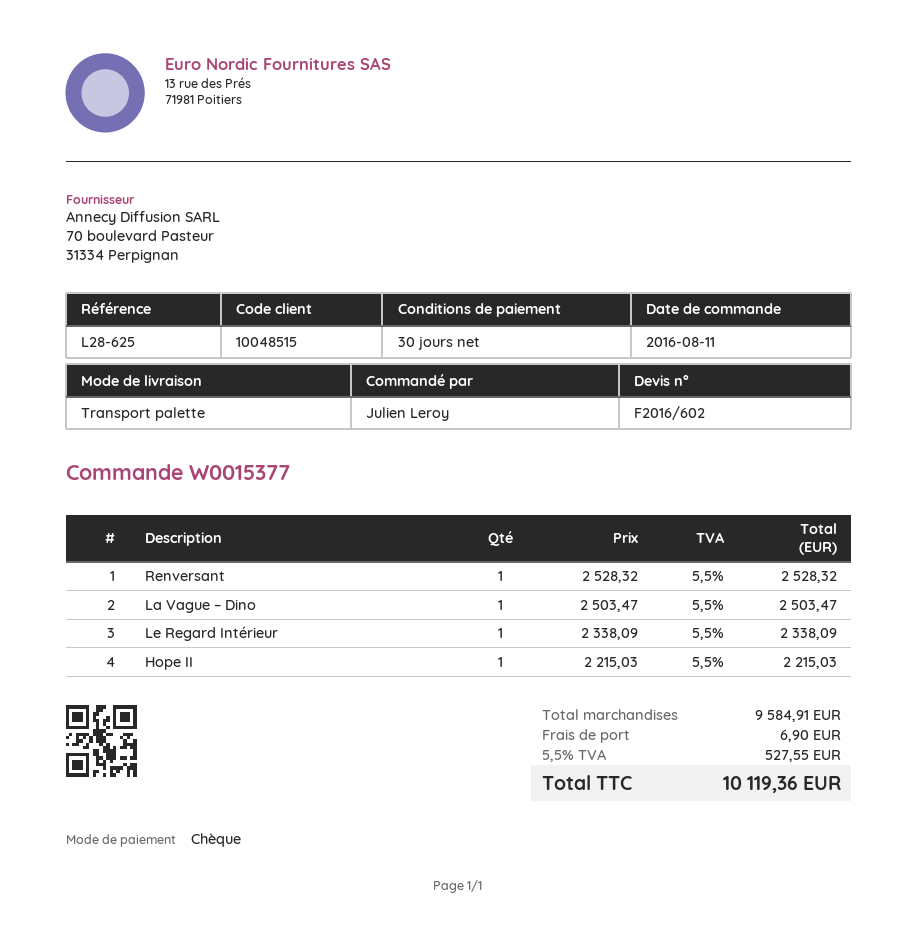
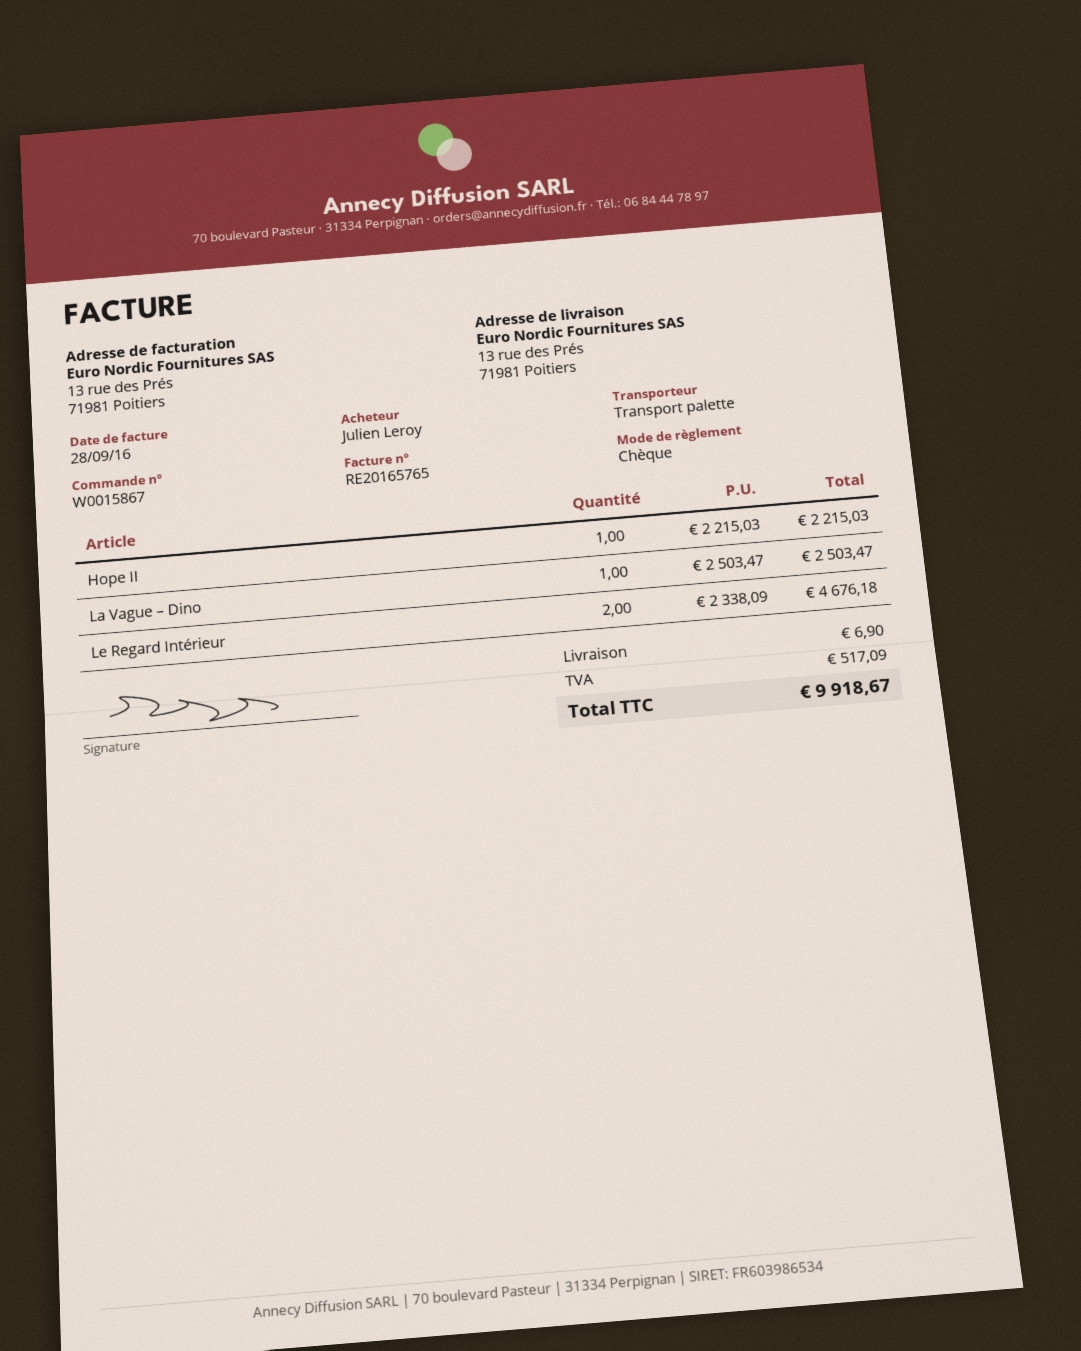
order number: W0015377 -> W0015867
Renversant: 1 x 2528.32 = 2528.32 -> none
Le Regard Intérieur: 1 x 2338.09 = 2338.09 -> 2 x 2338.09 = 4676.18
tax: 527.55 -> 517.09
total: 10119.36 -> 9918.67

